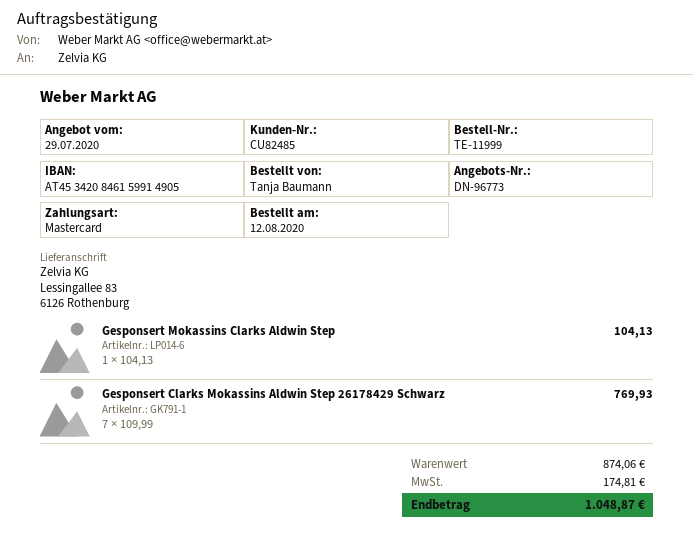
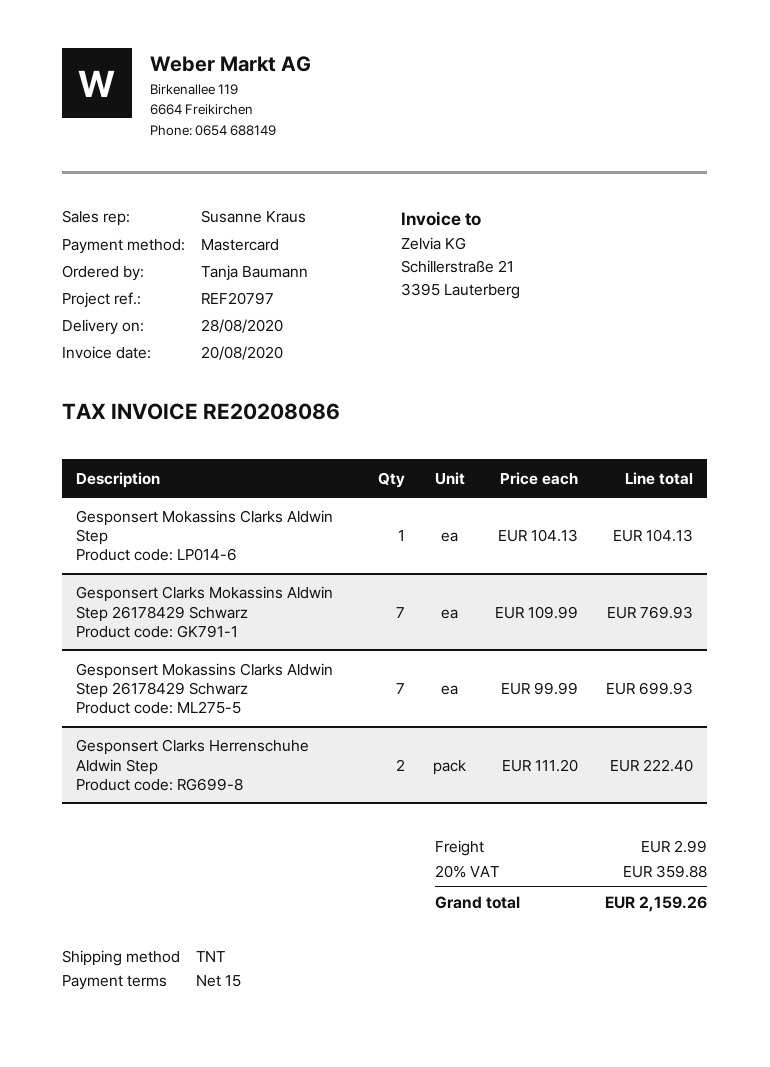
Gesponsert Mokassins Clarks Aldwin Step 26178429 Schwarz: none -> 7 x 99.99 = 699.93
Gesponsert Clarks Herrenschuhe Aldwin Step: none -> 2 x 111.20 = 222.40
shipping: none -> 2.99
tax: 174.81 -> 359.88
total: 1048.87 -> 2159.26

